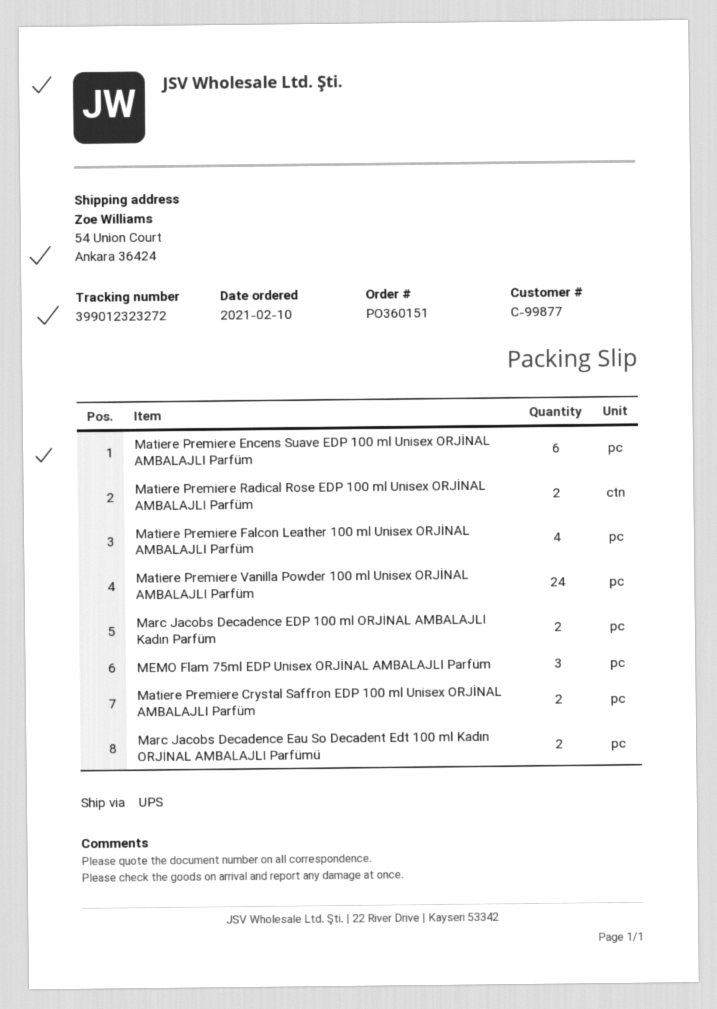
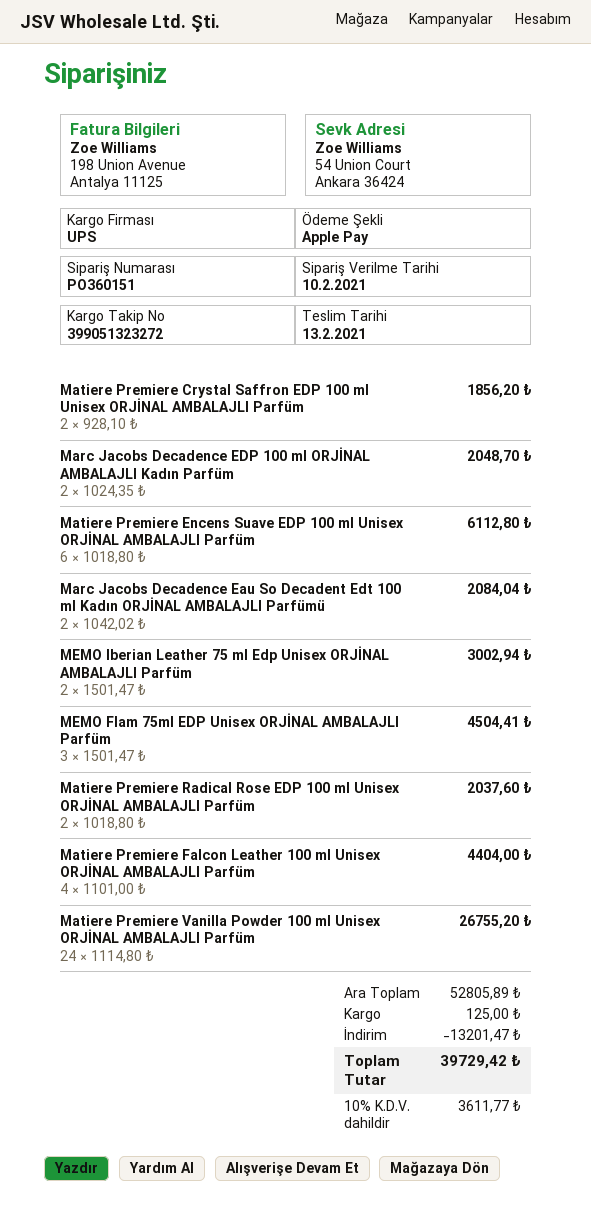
tracking number: 399012323272 -> 399051323272
MEMO Iberian Leather 75 ml Edp Unisex ORJİNAL AMBALAJLI Parfüm: none -> 2

